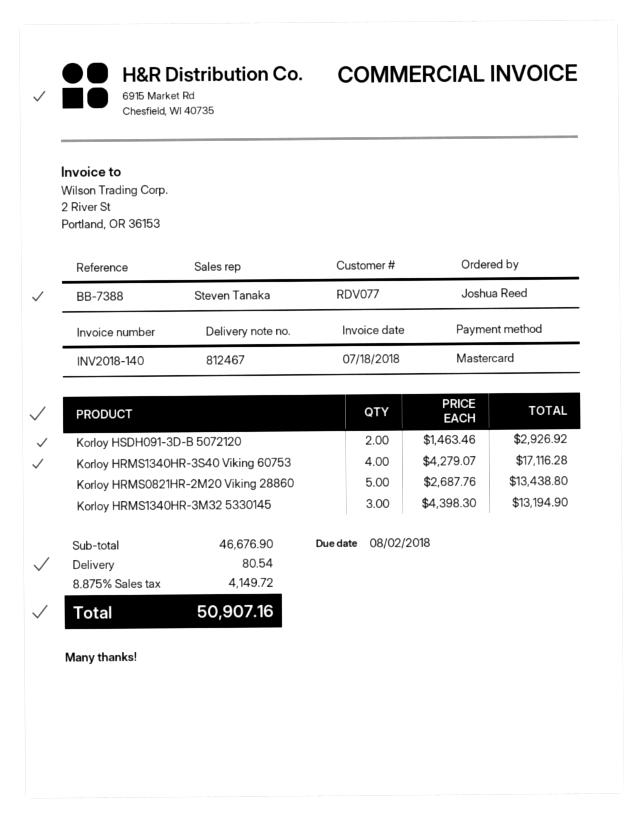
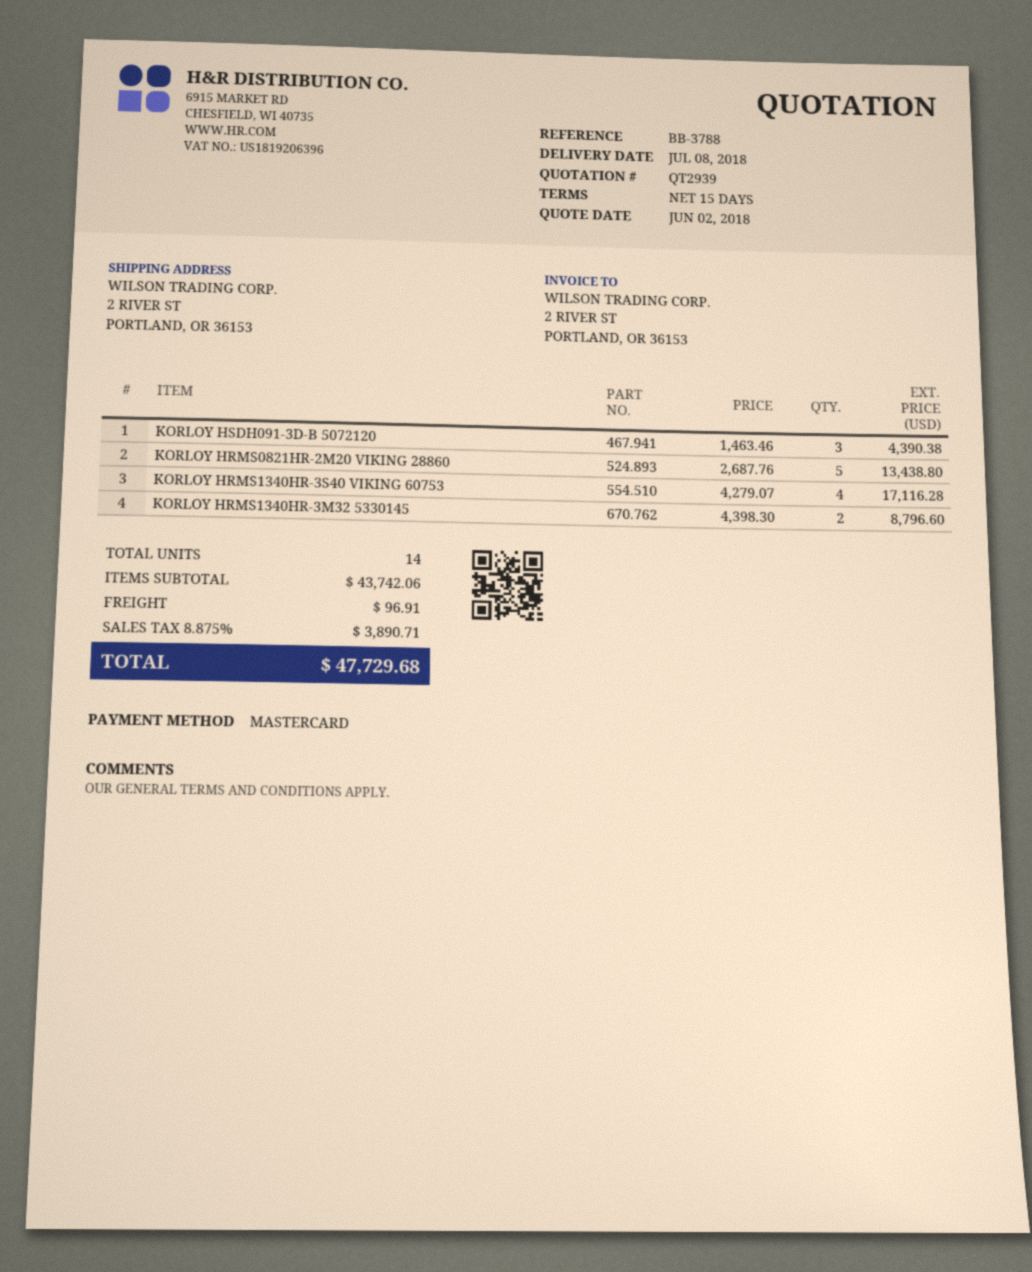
reference: BB-7388 -> BB-3788
Korloy HSDH091-3D-B 5072120: 2 x 1463.46 = 2926.92 -> 3 x 1463.46 = 4390.38
Korloy HRMS1340HR-3M32 5330145: 3 x 4398.30 = 13194.90 -> 2 x 4398.30 = 8796.60
subtotal: 46676.90 -> 43742.06
shipping: 80.54 -> 96.91
tax: 8.875% = 4149.72 -> 8.875% = 3890.71
total: 50907.16 -> 47729.68

